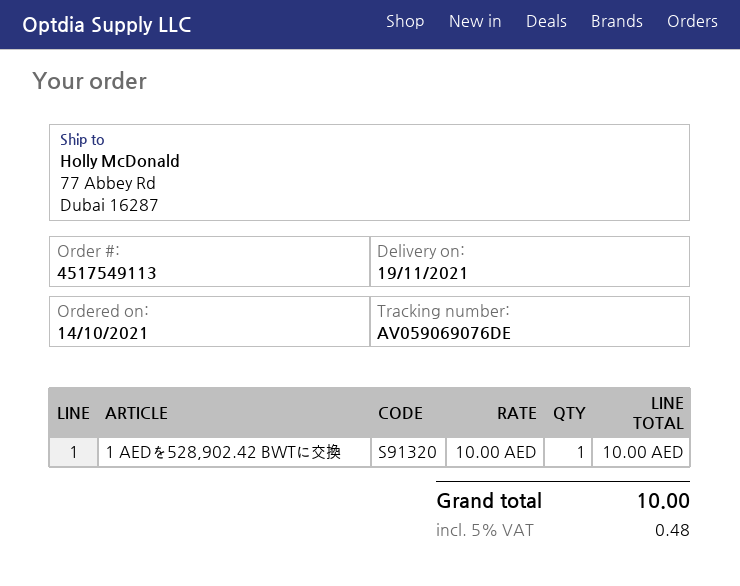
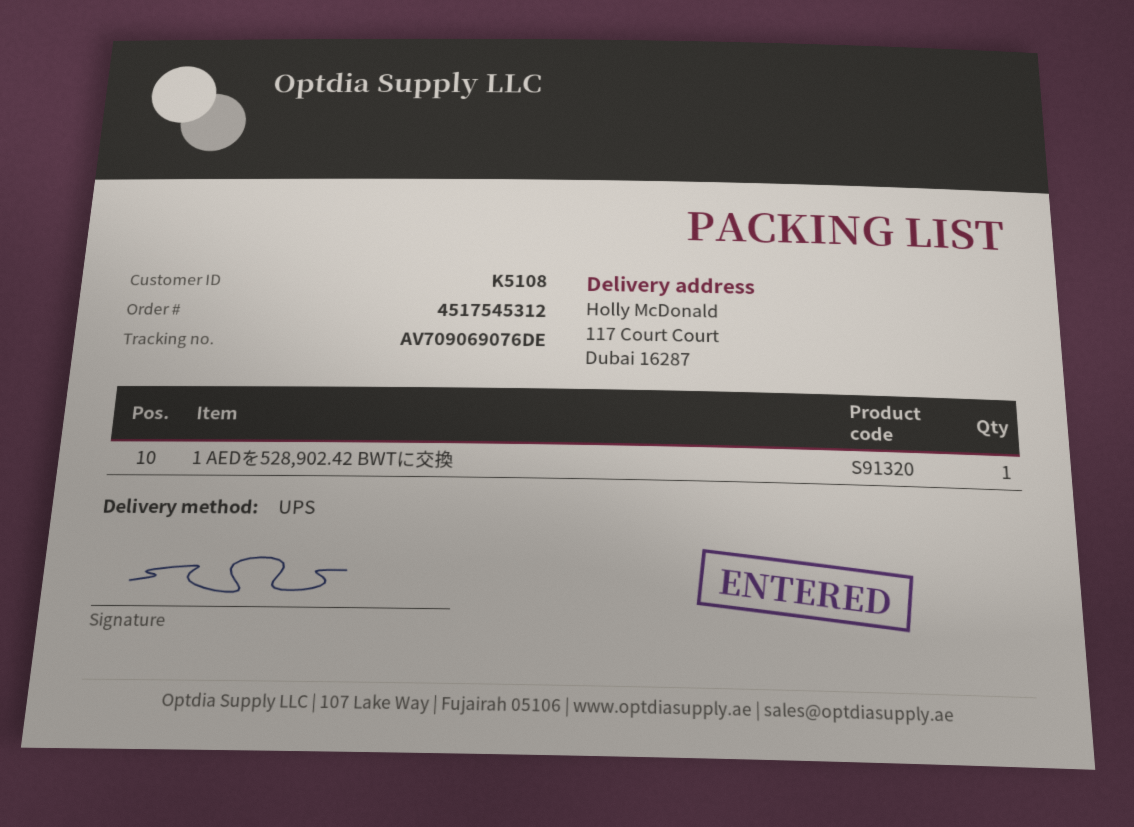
order number: 4517549113 -> 4517545312
tracking number: AV059069076DE -> AV709069076DE
ship to: 77 Abbey Rd, Dubai 16287 -> 117 Court Court, Dubai 16287

